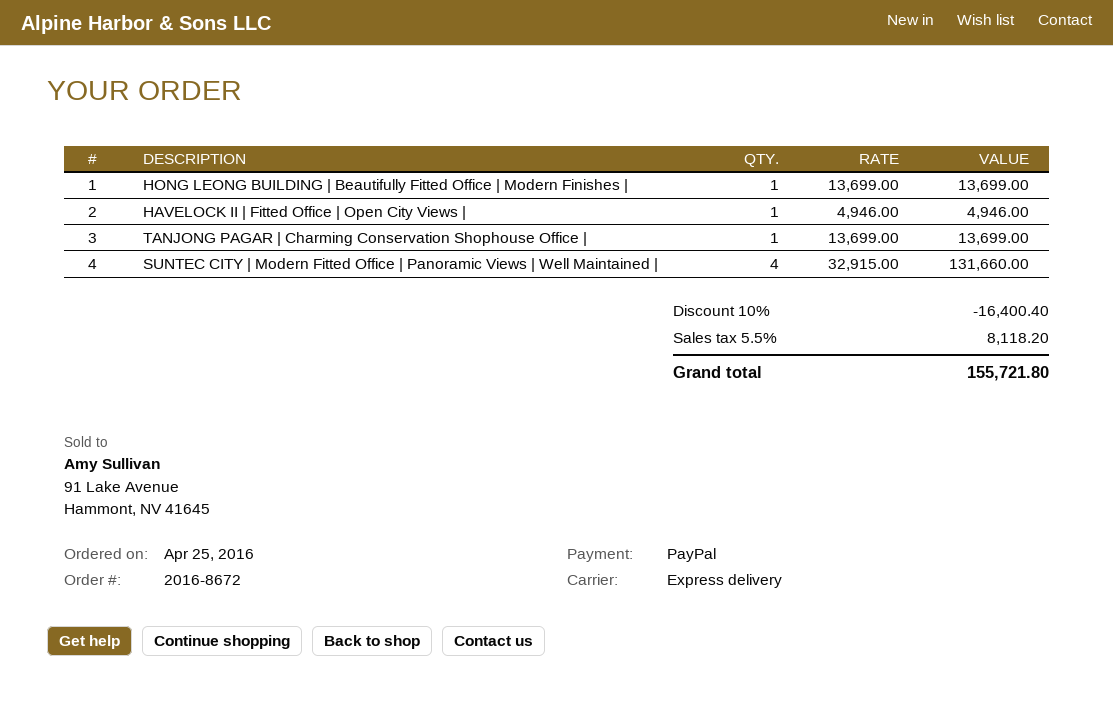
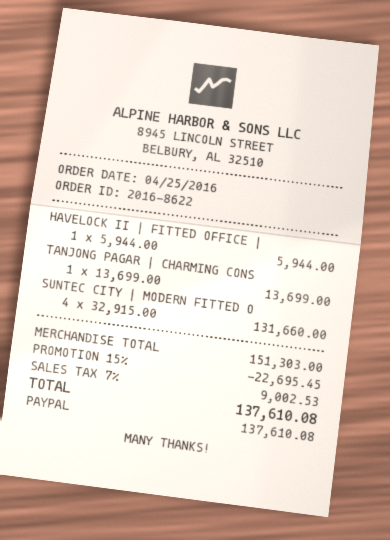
order number: 2016-8672 -> 2016-8622
HONG LEONG BUILDING | Beautifully Fitted Office | Modern Finishes |: 1 x 13699.00 = 13699.00 -> none
HAVELOCK II | Fitted Office | Open City Views |: 1 x 4946.00 = 4946.00 -> 1 x 5944.00 = 5944.00
discount: 10% = 16400.40 -> 15% = 22695.45
tax: 5.5% = 8118.20 -> 7% = 9002.53
total: 155721.80 -> 137610.08

